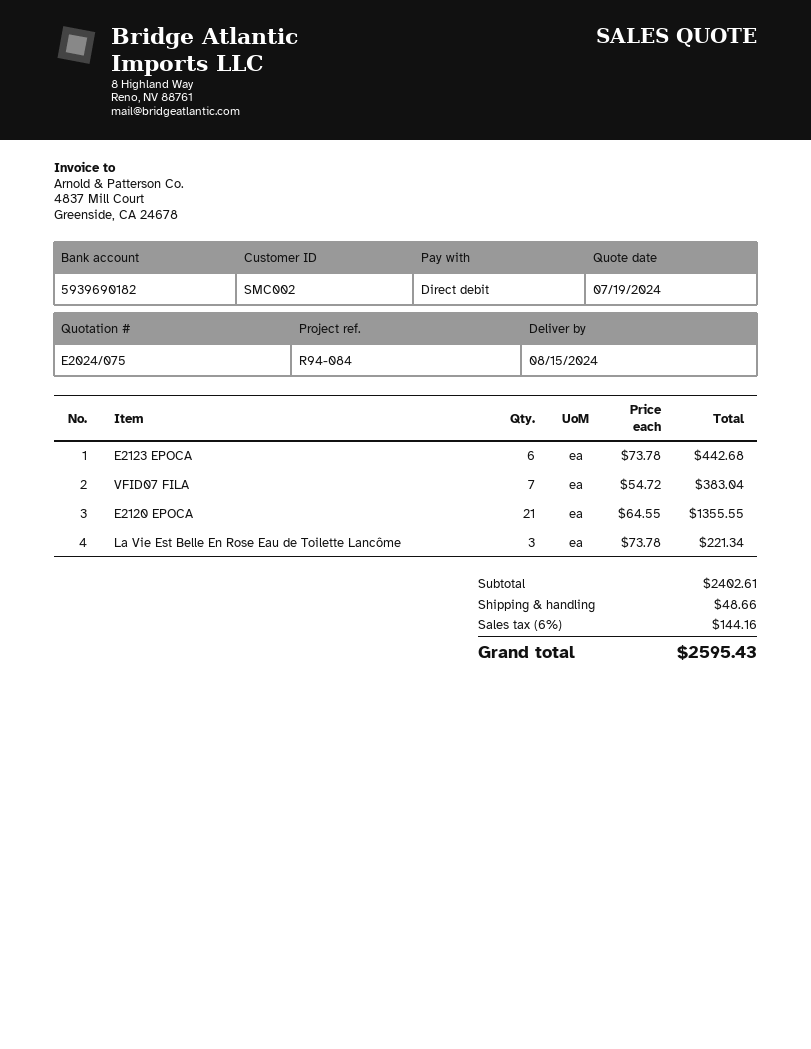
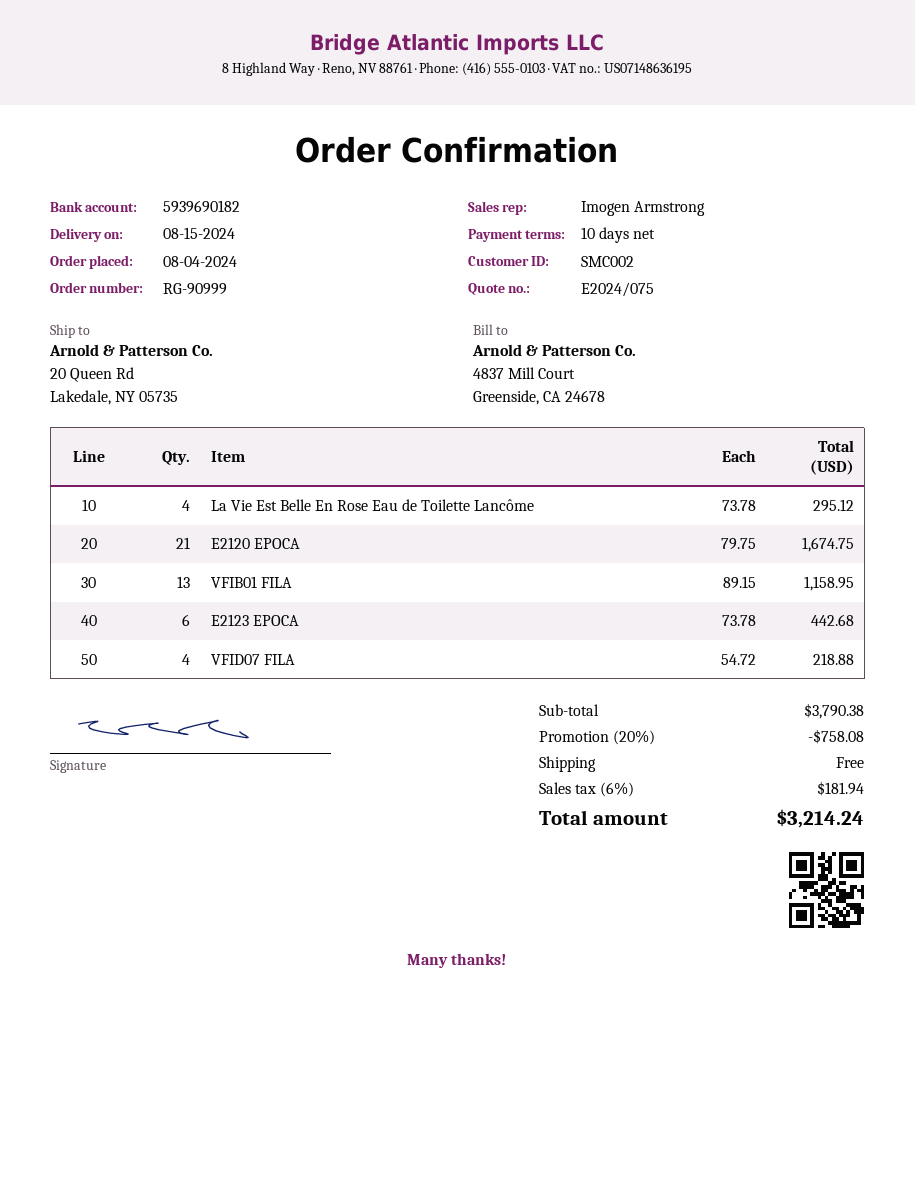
VFID07 FILA: 7 x 54.72 = 383.04 -> 4 x 54.72 = 218.88
E2120 EPOCA: 21 x 64.55 = 1355.55 -> 21 x 79.75 = 1674.75
La Vie Est Belle En Rose Eau de Toilette Lancôme: 3 x 73.78 = 221.34 -> 4 x 73.78 = 295.12
VFIB01 FILA: none -> 13 x 89.15 = 1158.95
subtotal: 2402.61 -> 3790.38
discount: none -> 20% = 758.08
shipping: 48.66 -> 0.00
tax: 6% = 144.16 -> 6% = 181.94
total: 2595.43 -> 3214.24

